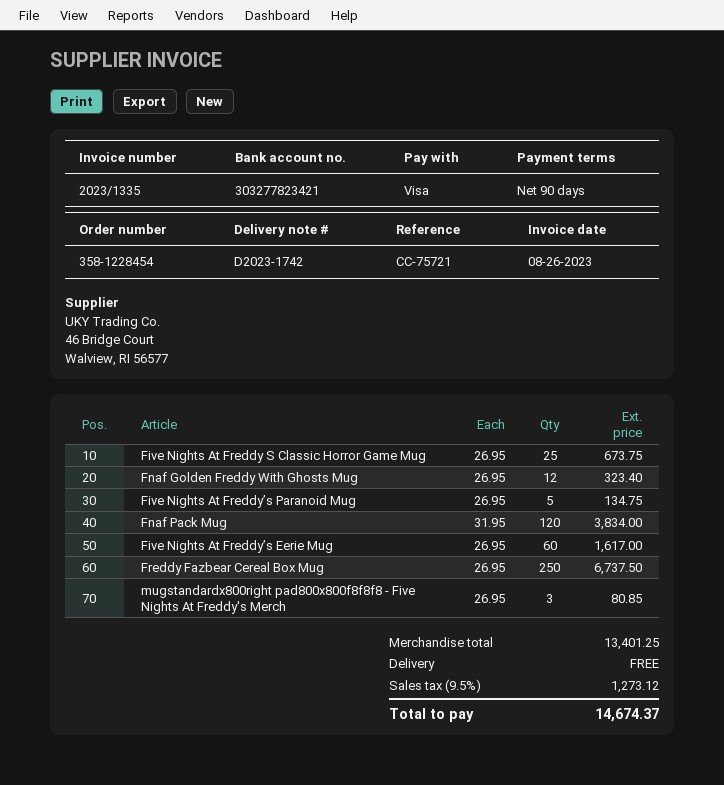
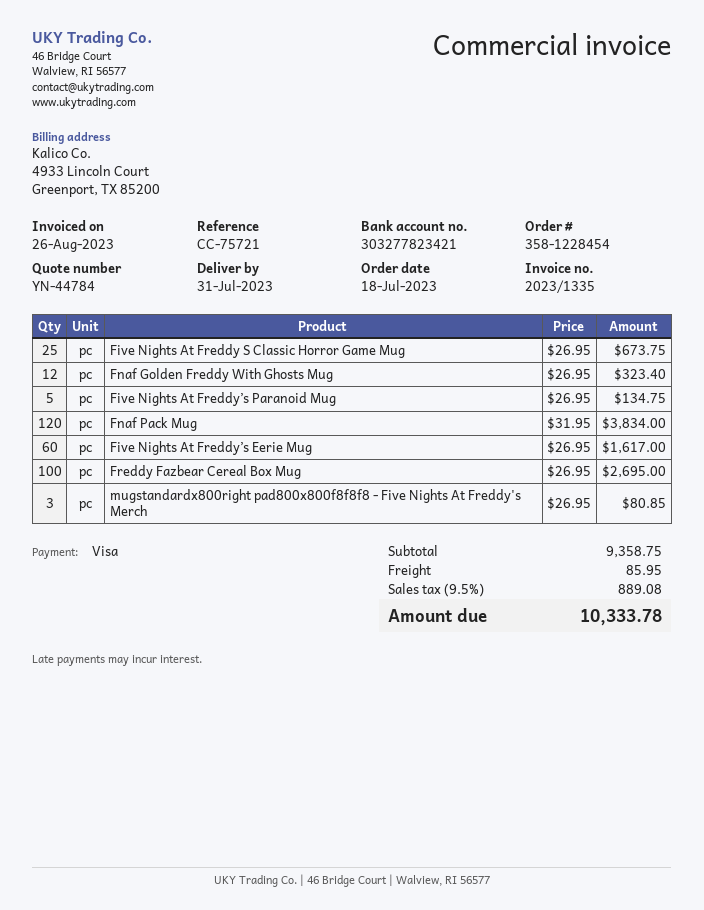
Freddy Fazbear Cereal Box Mug: 250 x 26.95 = 6737.50 -> 100 x 26.95 = 2695.00
subtotal: 13401.25 -> 9358.75
shipping: 0.00 -> 85.95
tax: 9.5% = 1273.12 -> 9.5% = 889.08
total: 14674.37 -> 10333.78

